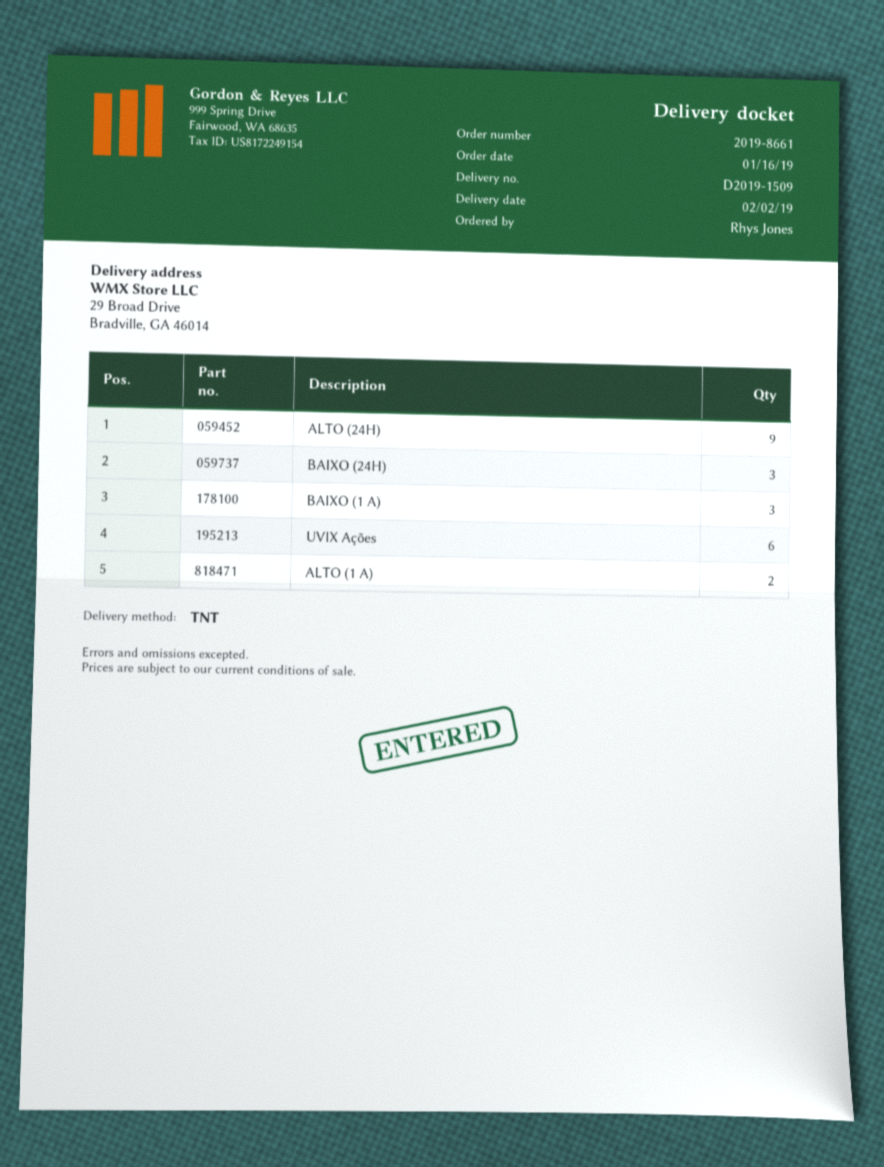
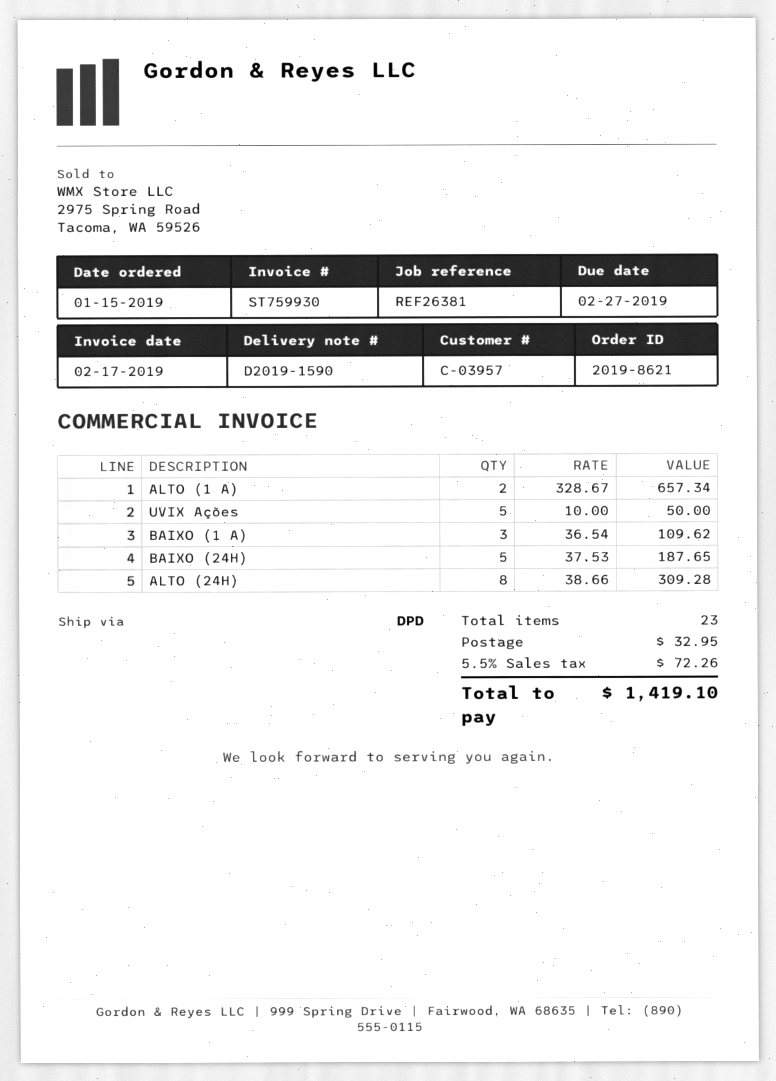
order number: 2019-8661 -> 2019-8621
order date: 2019-01-16 -> 2019-01-15
delivery note number: D2019-1509 -> D2019-1590
shipping method: TNT -> DPD
ALTO (24H): 9 -> 8
BAIXO (24H): 3 -> 5
UVIX Ações: 6 -> 5

